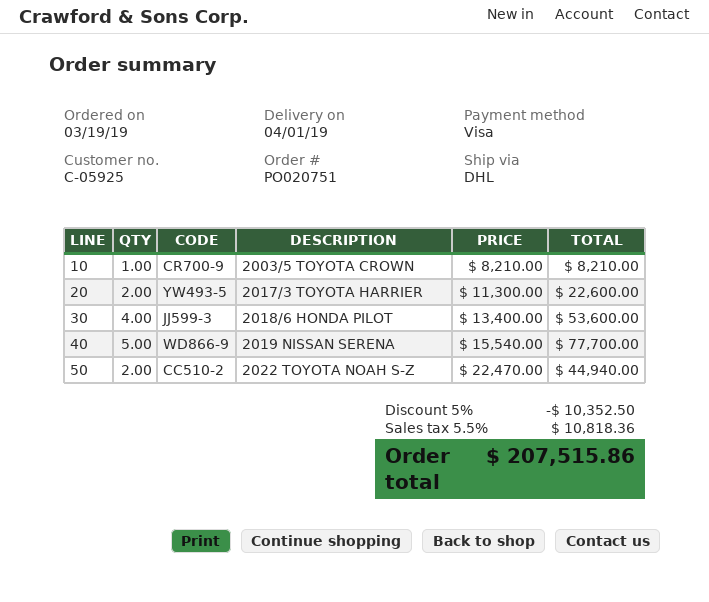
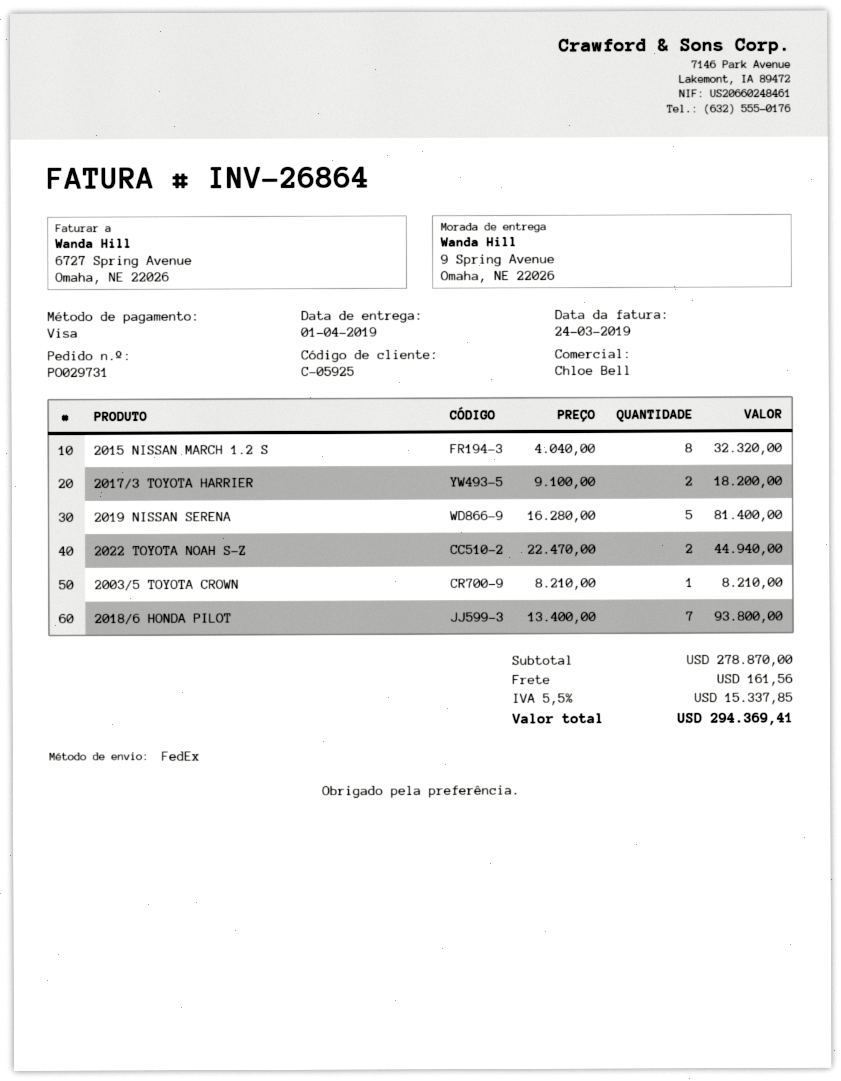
order number: PO020751 -> PO029731
shipping method: DHL -> FedEx
2017/3 TOYOTA HARRIER: 2 x 11300.00 = 22600.00 -> 2 x 9100.00 = 18200.00
2018/6 HONDA PILOT: 4 x 13400.00 = 53600.00 -> 7 x 13400.00 = 93800.00
2019 NISSAN SERENA: 5 x 15540.00 = 77700.00 -> 5 x 16280.00 = 81400.00
2015 NISSAN MARCH 1.2 S: none -> 8 x 4040.00 = 32320.00
discount: 5% = 10352.50 -> none
shipping: none -> 161.56
tax: 5.5% = 10818.36 -> 5.5% = 15337.85
total: 207515.86 -> 294369.41

